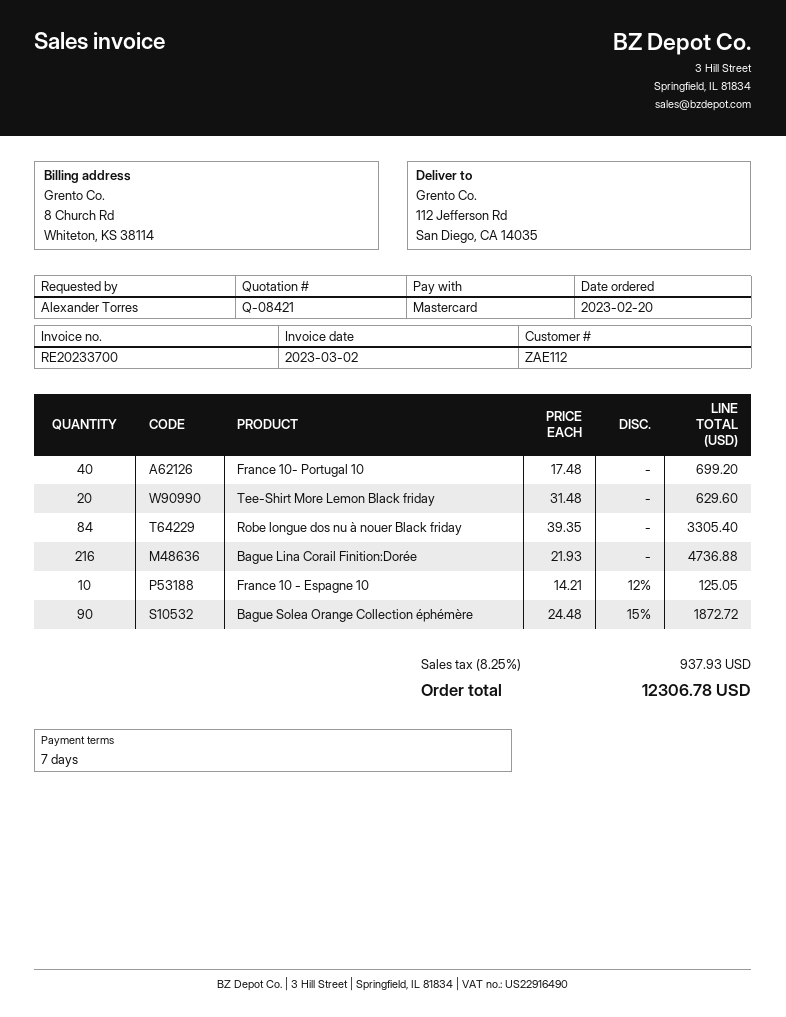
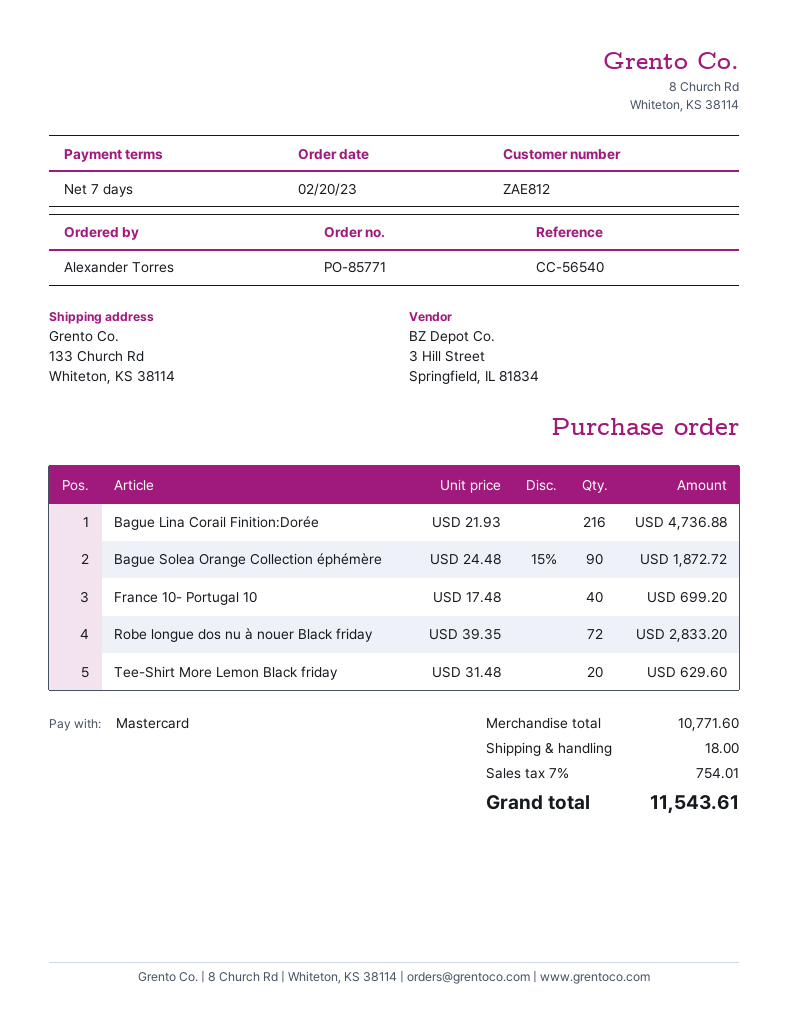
customer number: ZAE112 -> ZAE812
ship to: 112 Jefferson Rd, San Diego, CA 14035 -> 133 Church Rd, Whiteton, KS 38114
Robe longue dos nu à nouer Black friday: 84 x 39.35 = 3305.40 -> 72 x 39.35 = 2833.20
France 10 - Espagne 10: 10 x 14.21 - 12% = 125.05 -> none
shipping: none -> 18.00
tax: 8.25% = 937.93 -> 7% = 754.01
total: 12306.78 -> 11543.61

